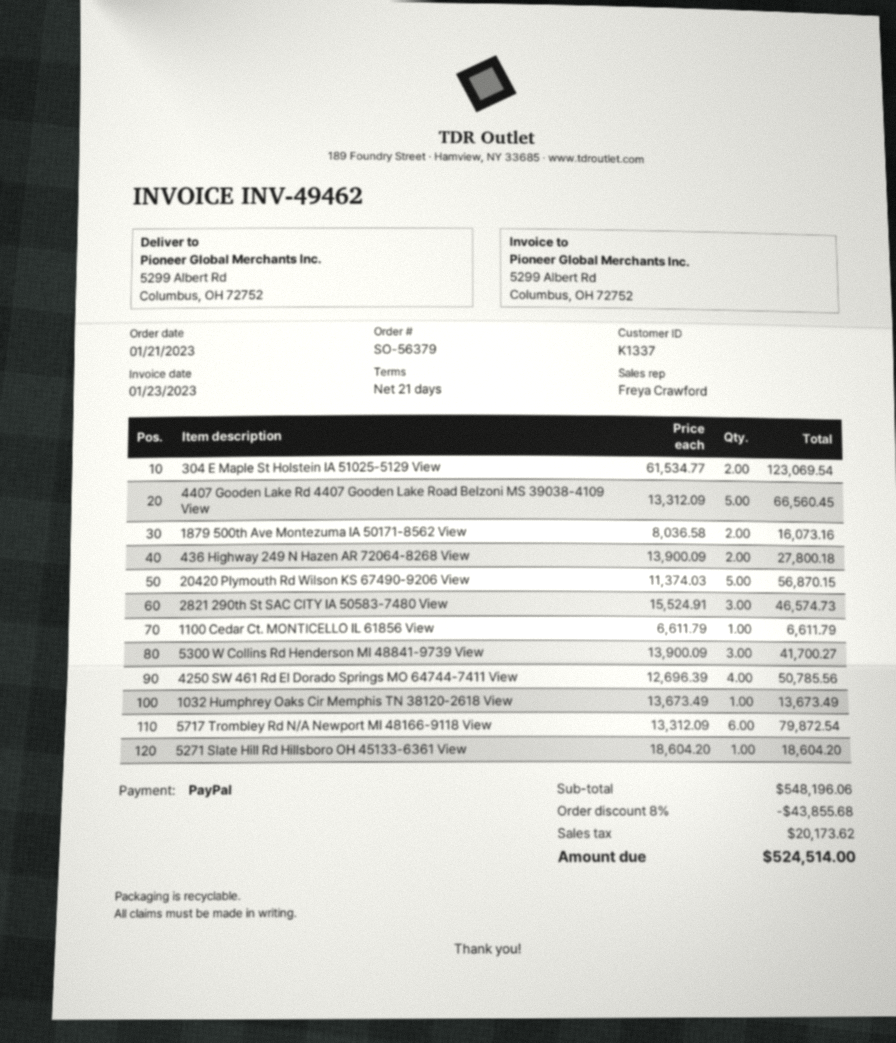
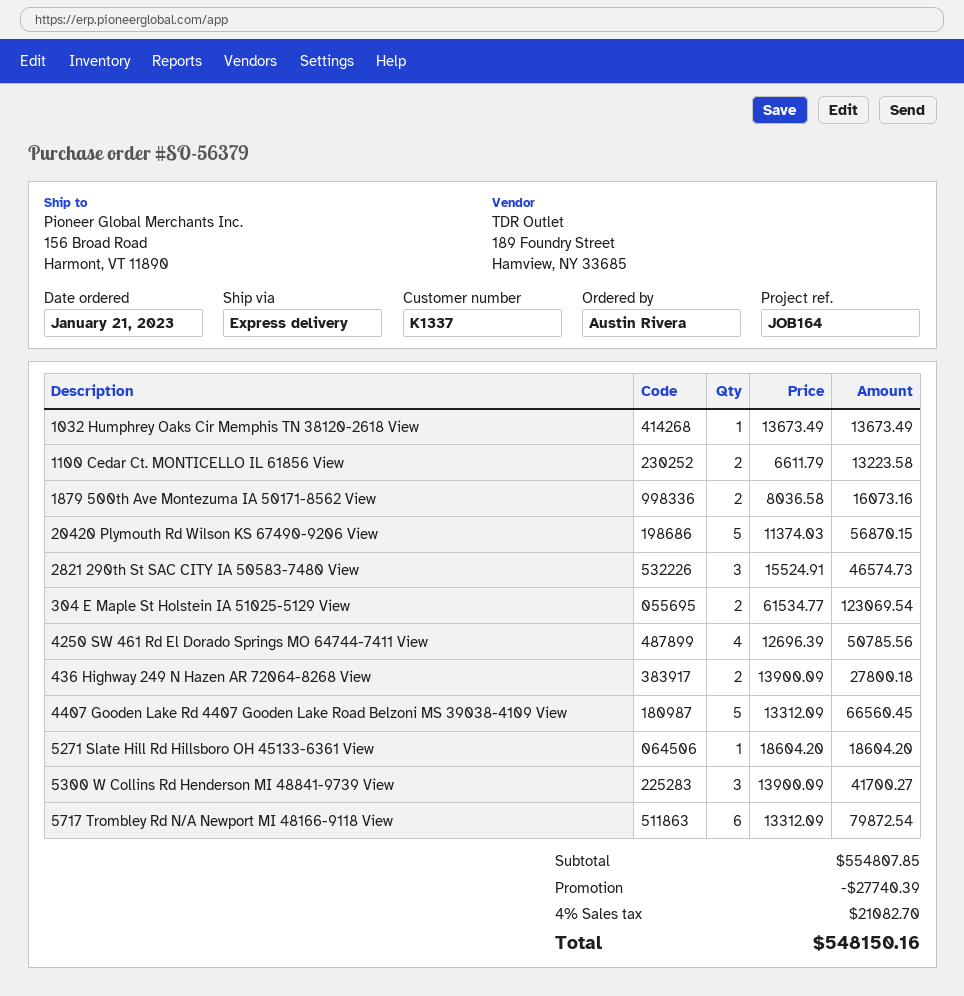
ship to: 5299 Albert Rd, Columbus, OH 72752 -> 156 Broad Road, Harmont, VT 11890
1100 Cedar Ct. MONTICELLO IL 61856 View: 1 x 6611.79 = 6611.79 -> 2 x 6611.79 = 13223.58
subtotal: 548196.06 -> 554807.85
discount: 43855.68 -> 27740.39
tax: 20173.62 -> 21082.70
total: 524514.00 -> 548150.16

